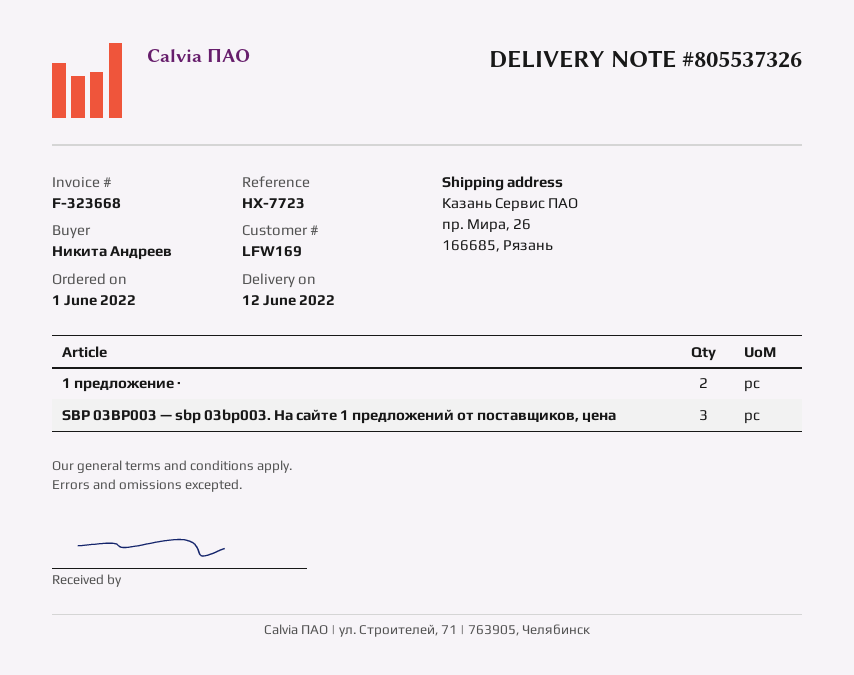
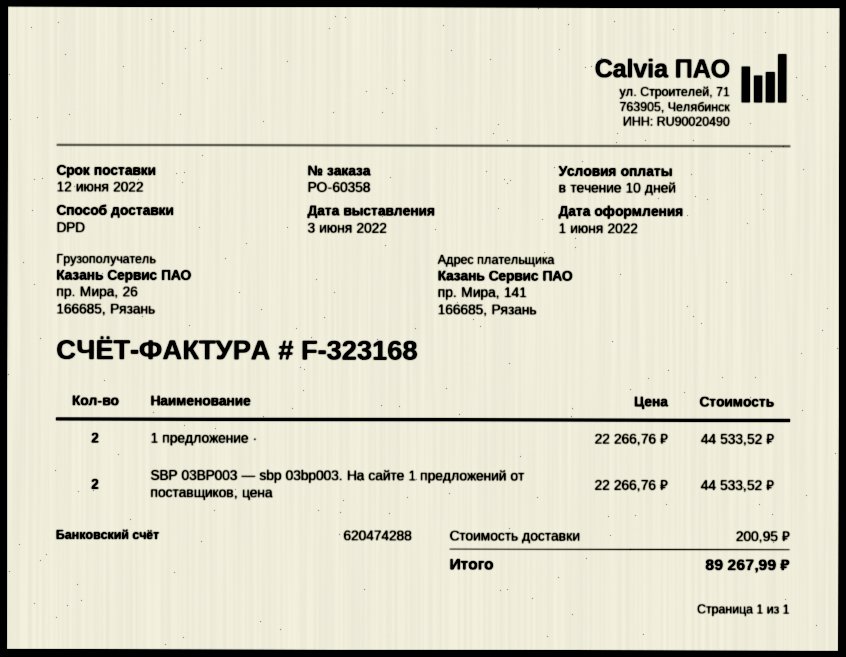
invoice number: F-323668 -> F-323168
SBP 03BP003 — sbp 03bp003. На сайте 1 предложений от поставщиков, цена: 3 -> 2

